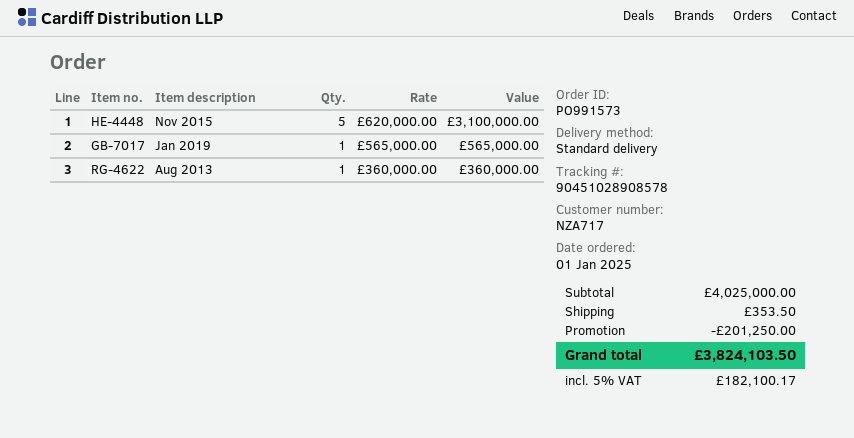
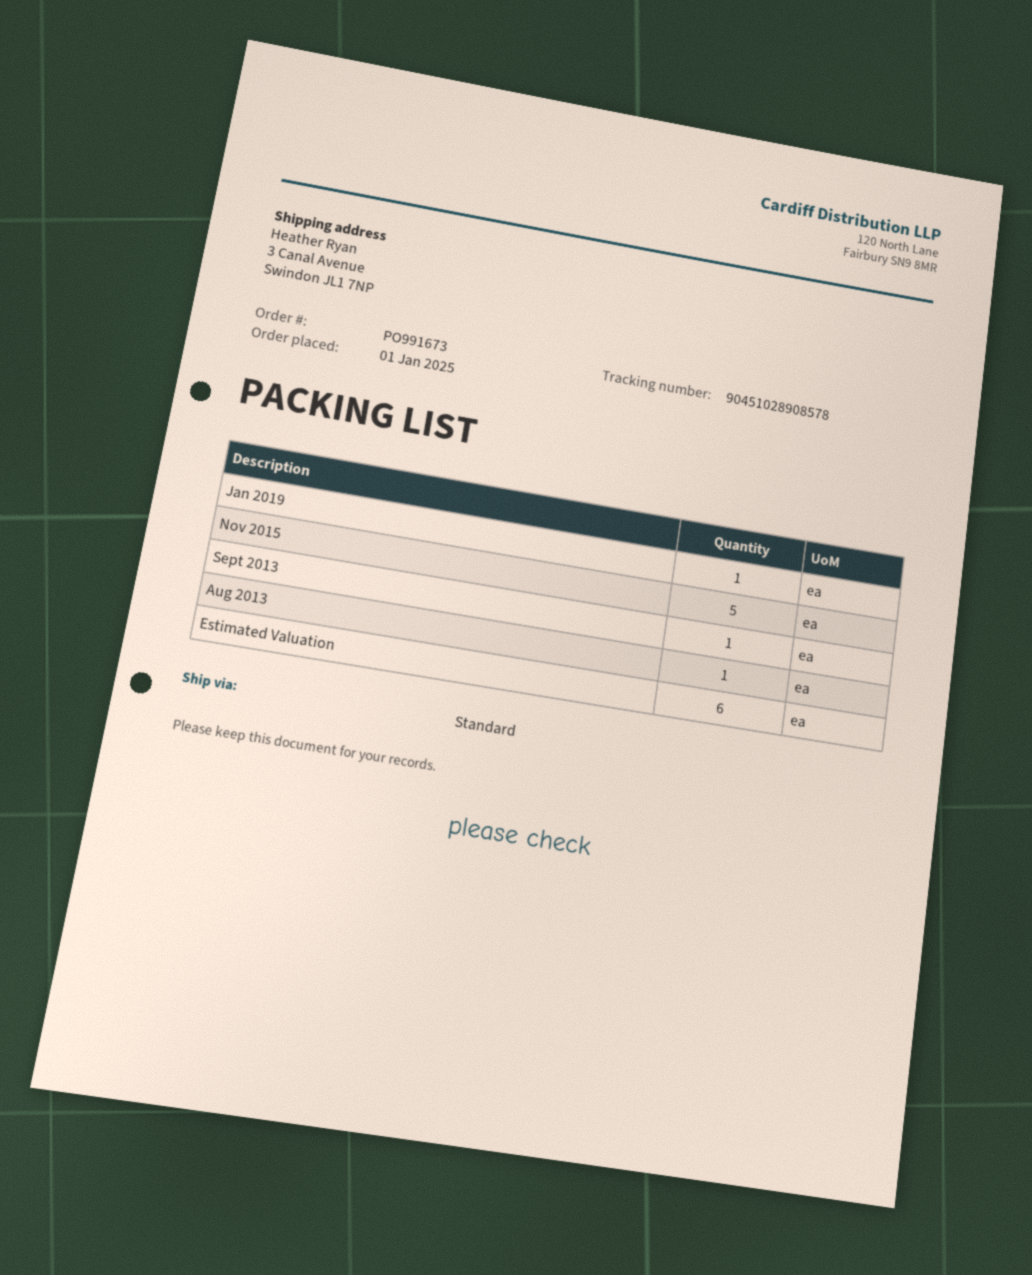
order number: PO991573 -> PO991673
Sept 2013: none -> 1
Estimated Valuation: none -> 6

